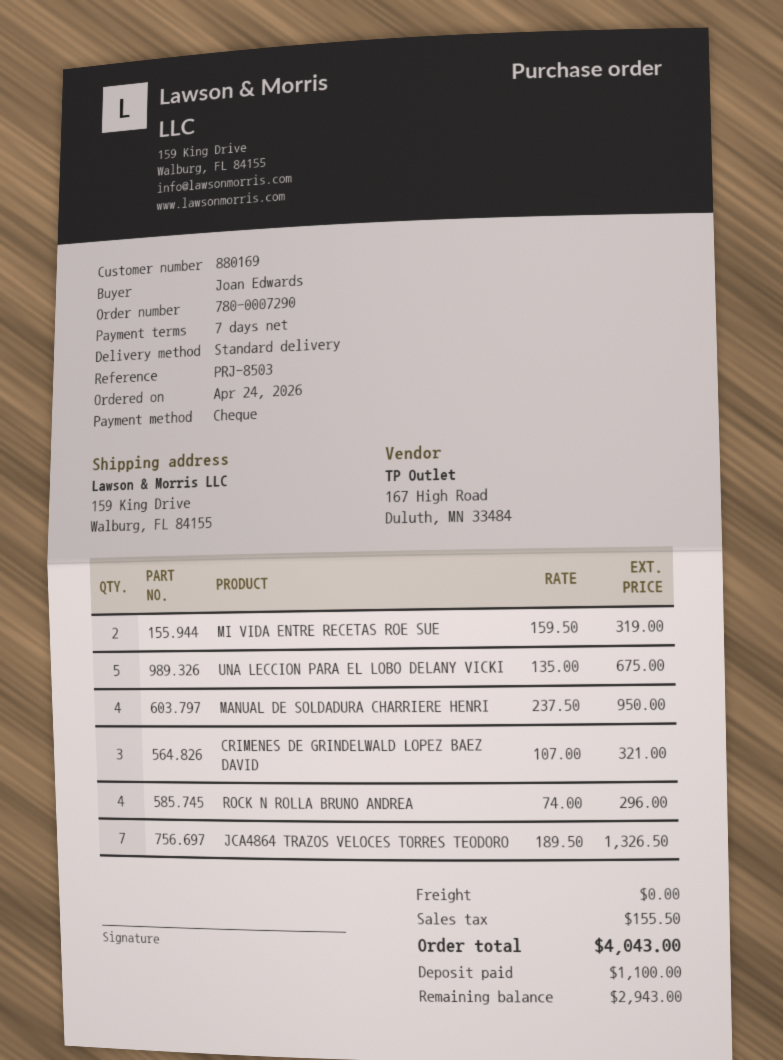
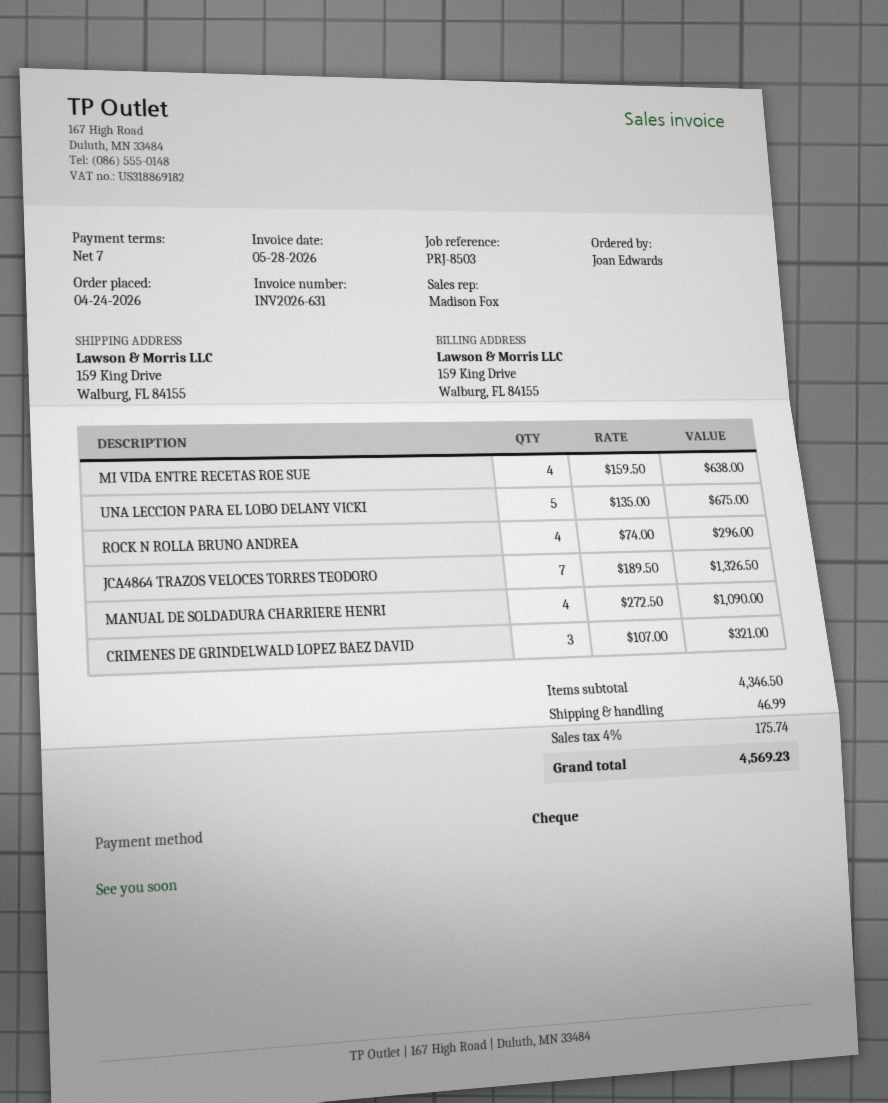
MI VIDA ENTRE RECETAS ROE SUE: 2 x 159.50 = 319.00 -> 4 x 159.50 = 638.00
MANUAL DE SOLDADURA CHARRIERE HENRI: 4 x 237.50 = 950.00 -> 4 x 272.50 = 1090.00
shipping: 0.00 -> 46.99
tax: 155.50 -> 175.74
total: 4043.00 -> 4569.23

